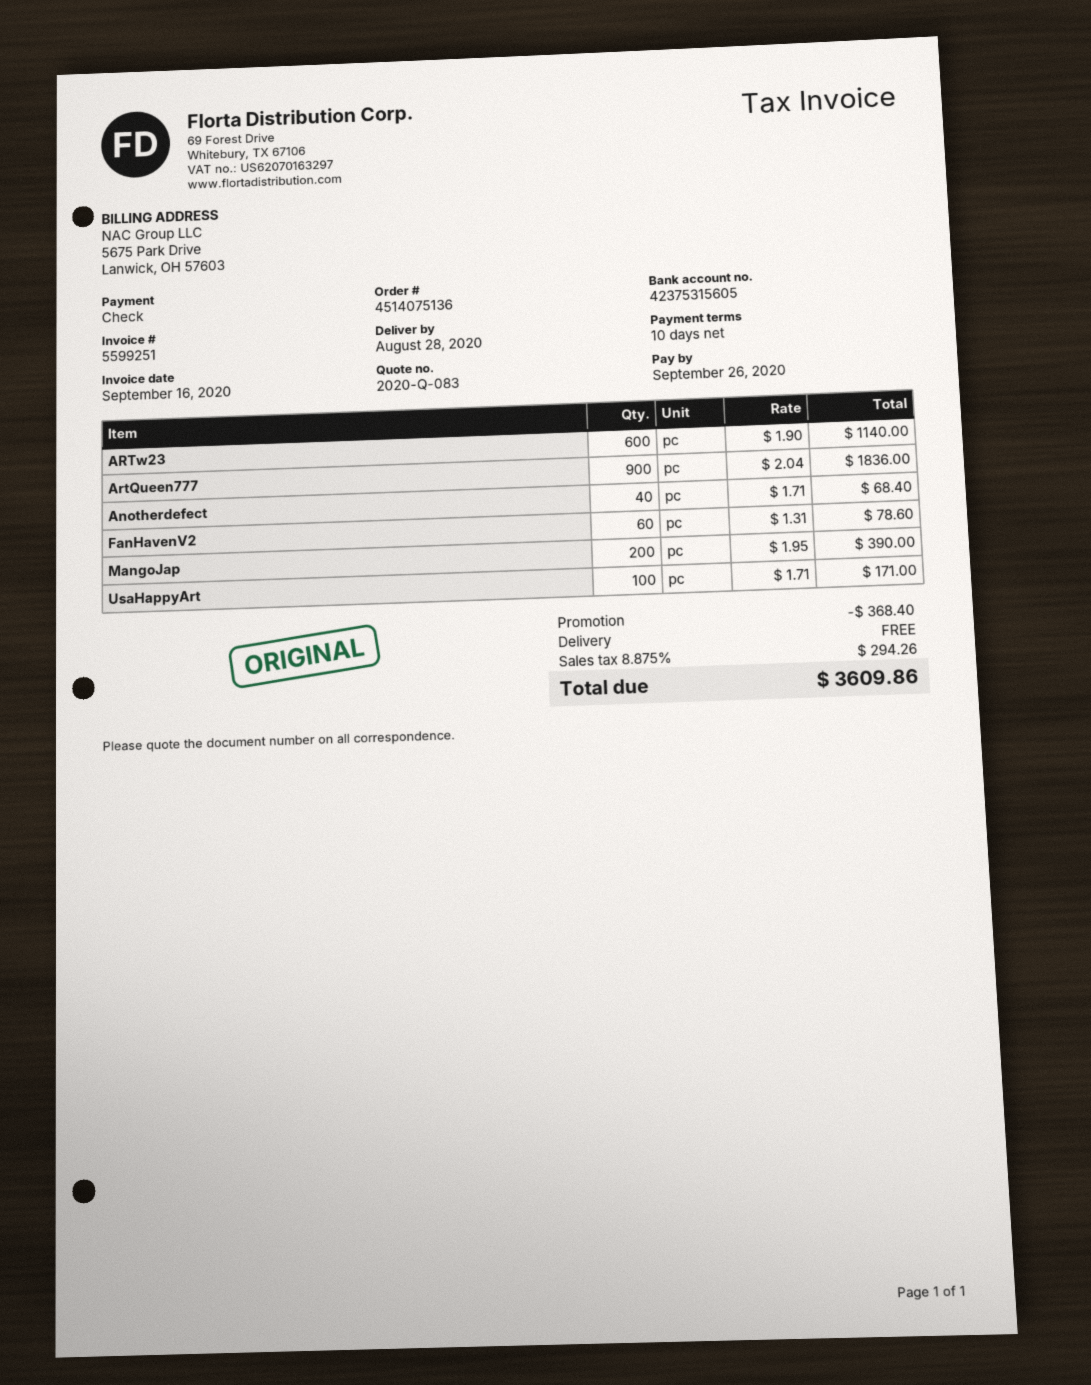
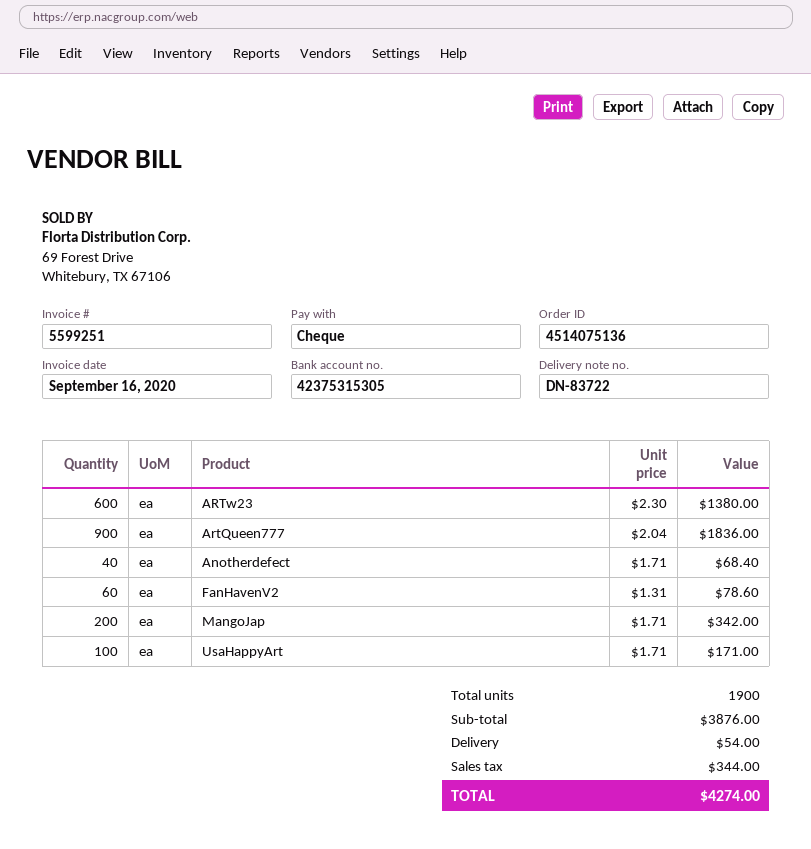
bank account: 42375315605 -> 42375315305
ARTw23: 600 x 1.90 = 1140.00 -> 600 x 2.30 = 1380.00
MangoJap: 200 x 1.95 = 390.00 -> 200 x 1.71 = 342.00
discount: 368.40 -> none
shipping: 0.00 -> 54.00
tax: 294.26 -> 344.00
total: 3609.86 -> 4274.00

